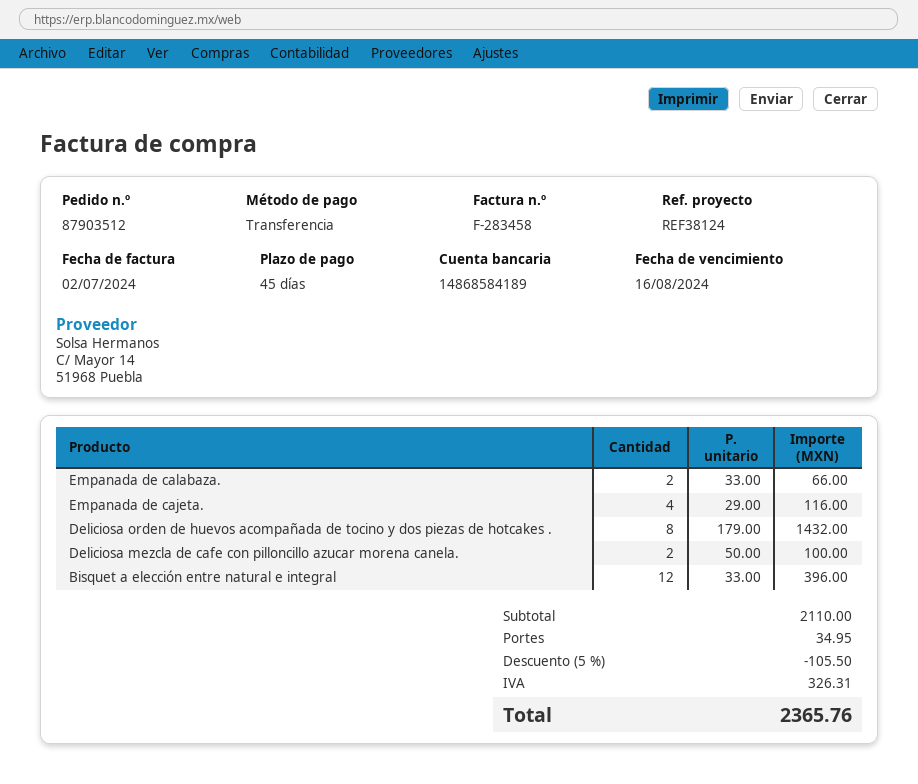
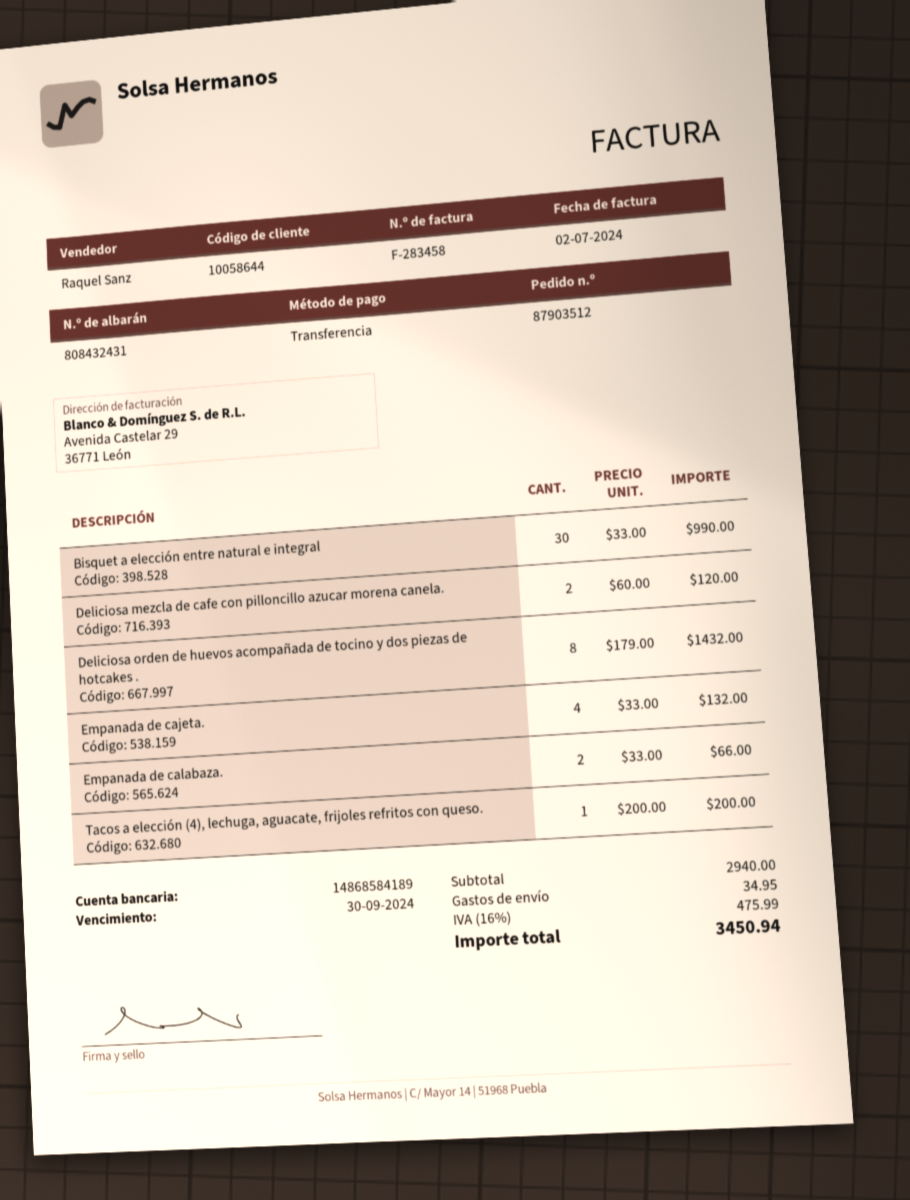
due date: 2024-08-16 -> 2024-09-30
Empanada de cajeta.: 4 x 29.00 = 116.00 -> 4 x 33.00 = 132.00
Deliciosa mezcla de cafe con pilloncillo azucar morena canela.: 2 x 50.00 = 100.00 -> 2 x 60.00 = 120.00
Bisquet a elección entre natural e integral: 12 x 33.00 = 396.00 -> 30 x 33.00 = 990.00
Tacos a elección (4), lechuga, aguacate, frijoles refritos con queso.: none -> 1 x 200.00 = 200.00
subtotal: 2110.00 -> 2940.00
discount: 5% = 105.50 -> none
tax: 326.31 -> 475.99
total: 2365.76 -> 3450.94

